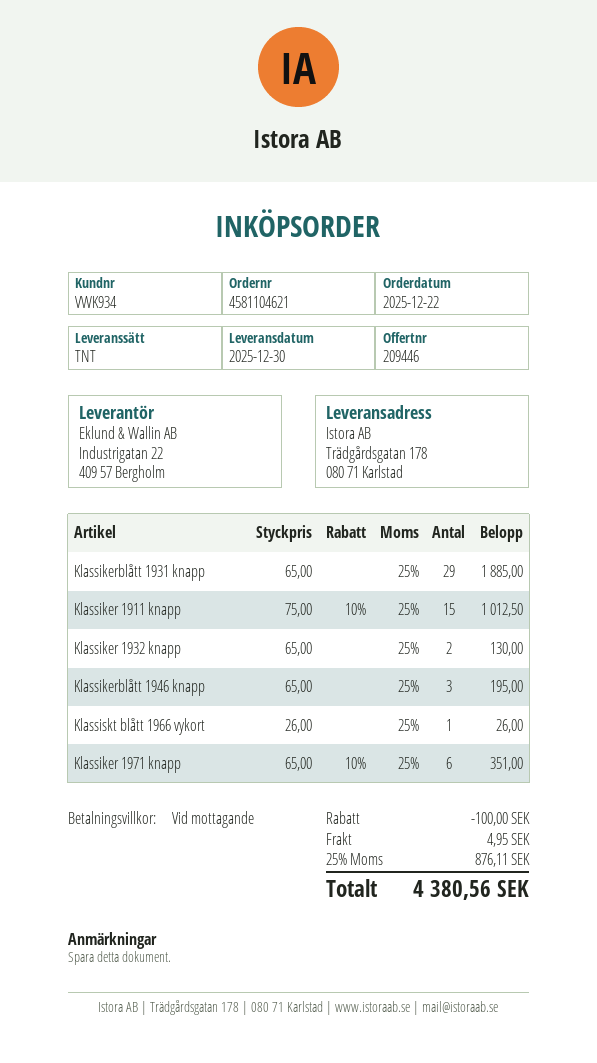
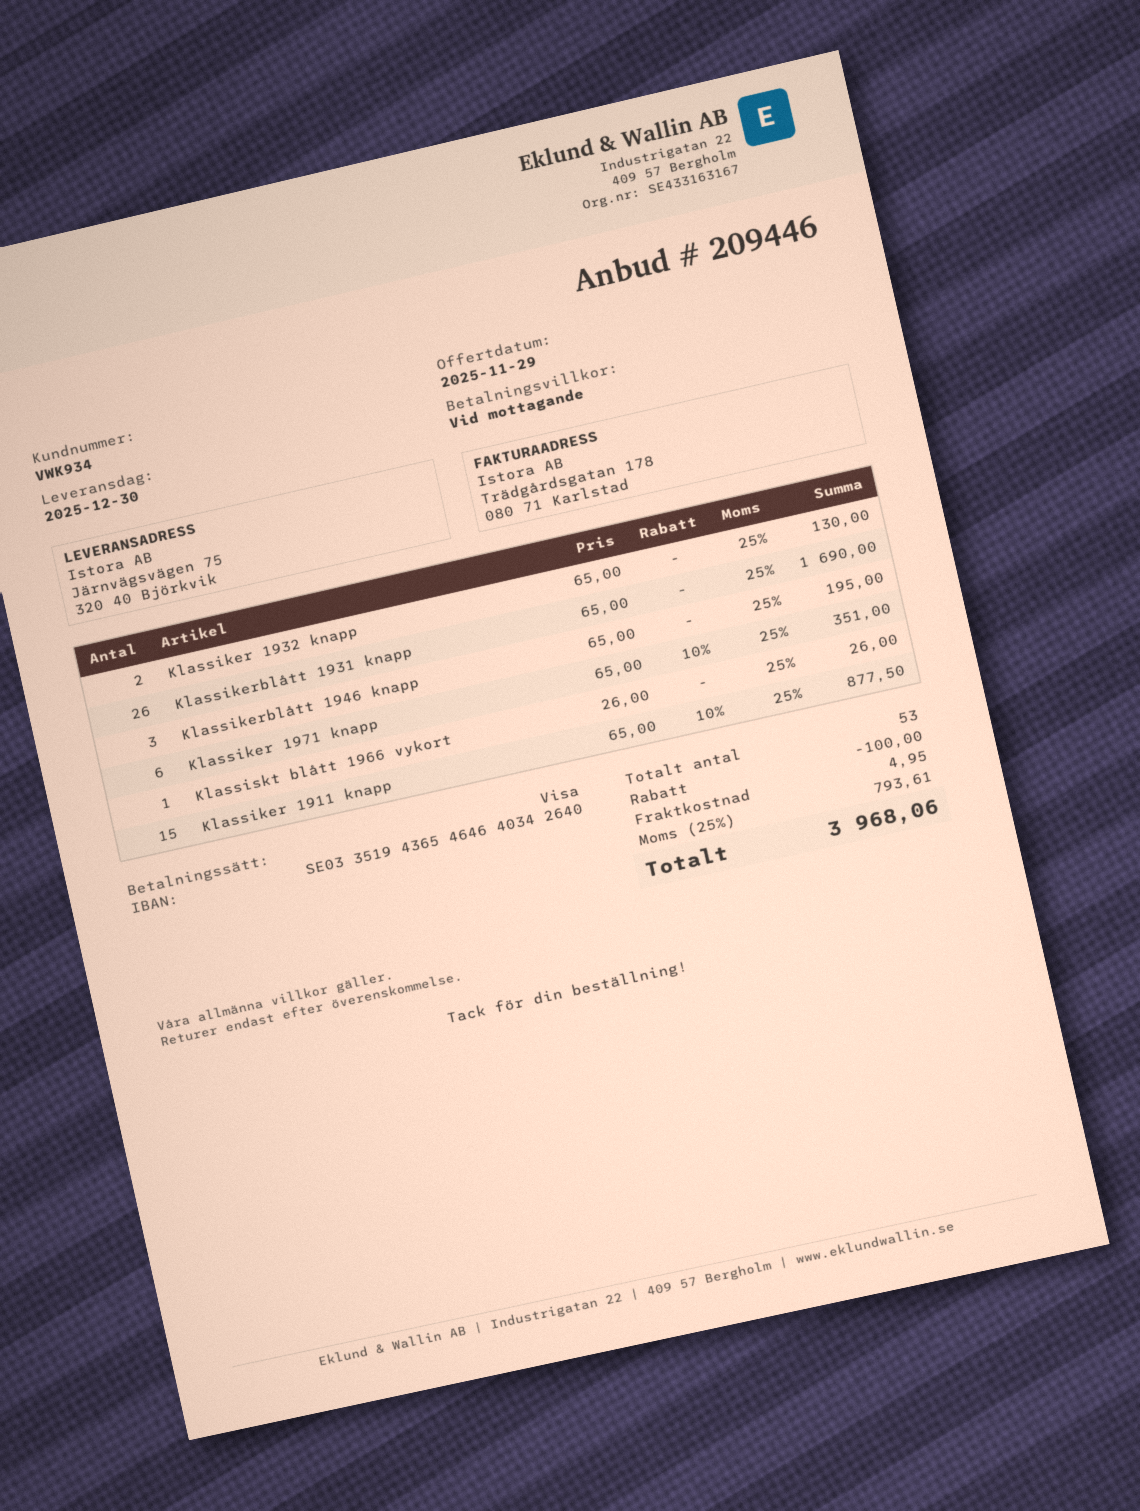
ship to: Trädgårdsgatan 178, 080 71 Karlstad -> Järnvägsvägen 75, 320 40 Björkvik
Klassikerblått 1931 knapp: 29 x 65.00 = 1885.00 -> 26 x 65.00 = 1690.00
Klassiker 1911 knapp: 15 x 75.00 - 10% = 1012.50 -> 15 x 65.00 - 10% = 877.50
tax: 25% = 876.11 -> 25% = 793.61
total: 4380.56 -> 3968.06

